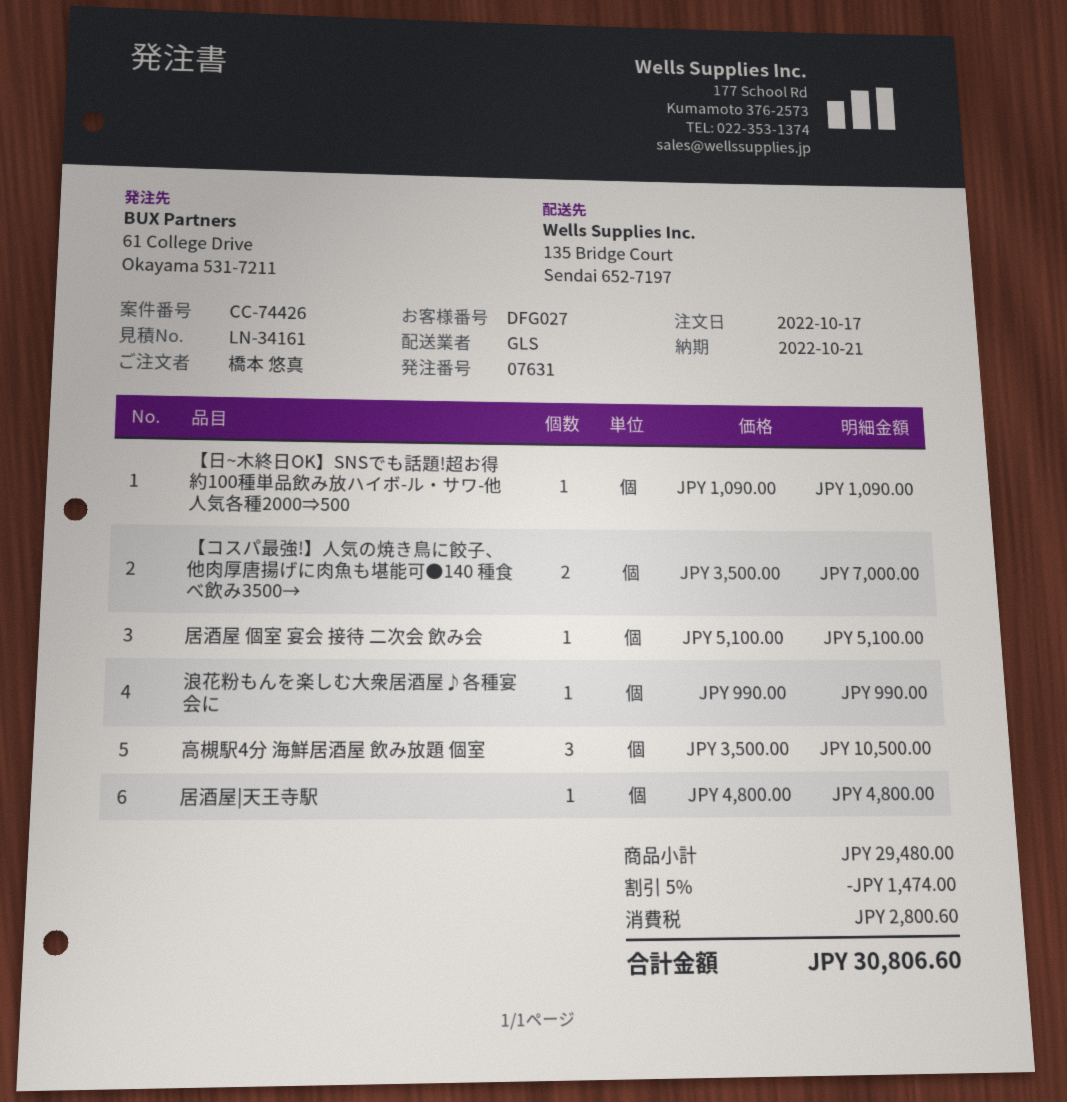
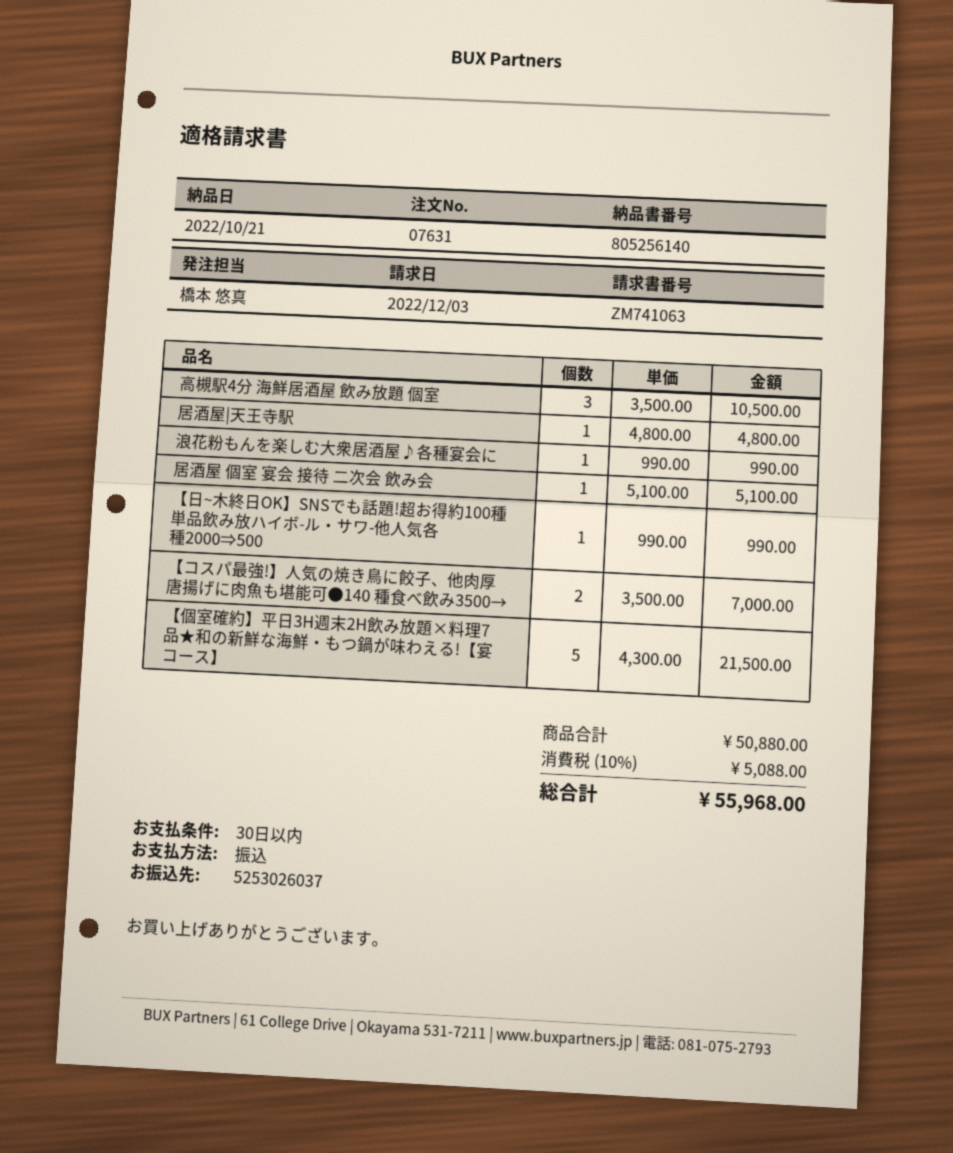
【日~木終日OK】SNSでも話題!超お得約100種単品飲み放ハイボ-ル・サワ-他人気各種2000⇒500: 1 x 1090.00 = 1090.00 -> 1 x 990.00 = 990.00
【個室確約】平日3H週末2H飲み放題×料理7品★和の新鮮な海鮮・もつ鍋が味わえる!【宴コース】: none -> 5 x 4300.00 = 21500.00
subtotal: 29480.00 -> 50880.00
discount: 5% = 1474.00 -> none
tax: 2800.60 -> 5088.00
total: 30806.60 -> 55968.00

